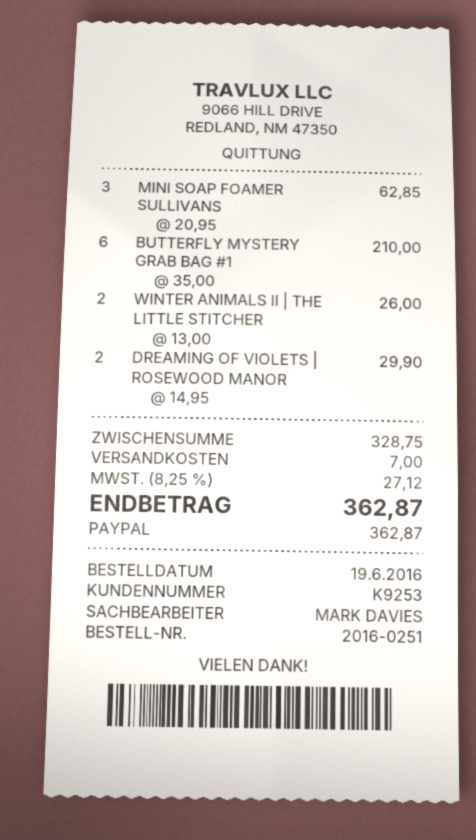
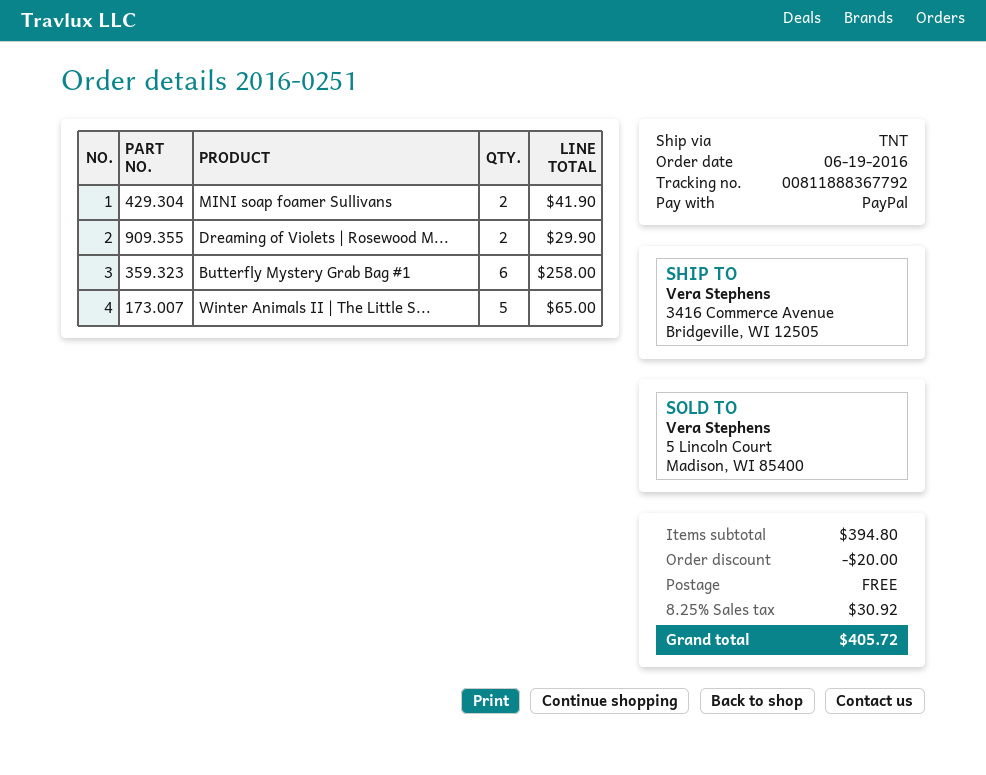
MINI SOAP FOAMER SULLIVANS: 3 for 62.85 -> 2 for 41.90
BUTTERFLY MYSTERY GRAB BAG #1: 6 for 210.00 -> 6 for 258.00
WINTER ANIMALS II | THE LITTLE STITCHER: 2 for 26.00 -> 5 for 65.00
subtotal: 328.75 -> 394.80
discount: none -> 20.00
shipping: 7.00 -> 0.00
tax: 8.25% = 27.12 -> 8.25% = 30.92
total: 362.87 -> 405.72

